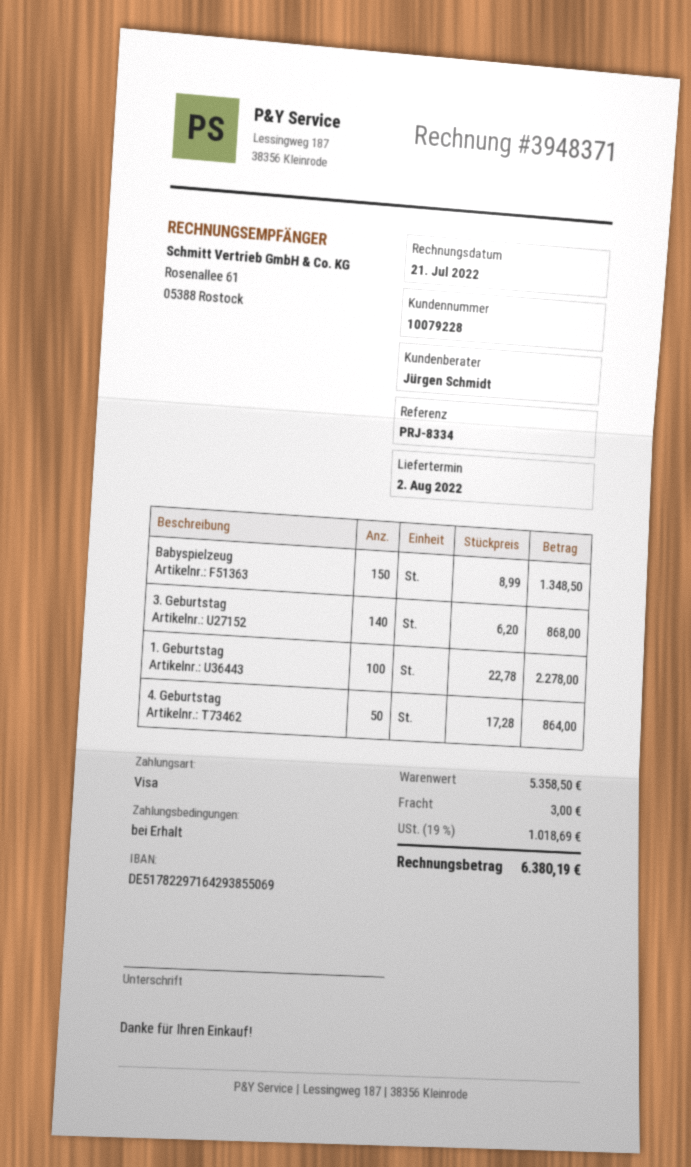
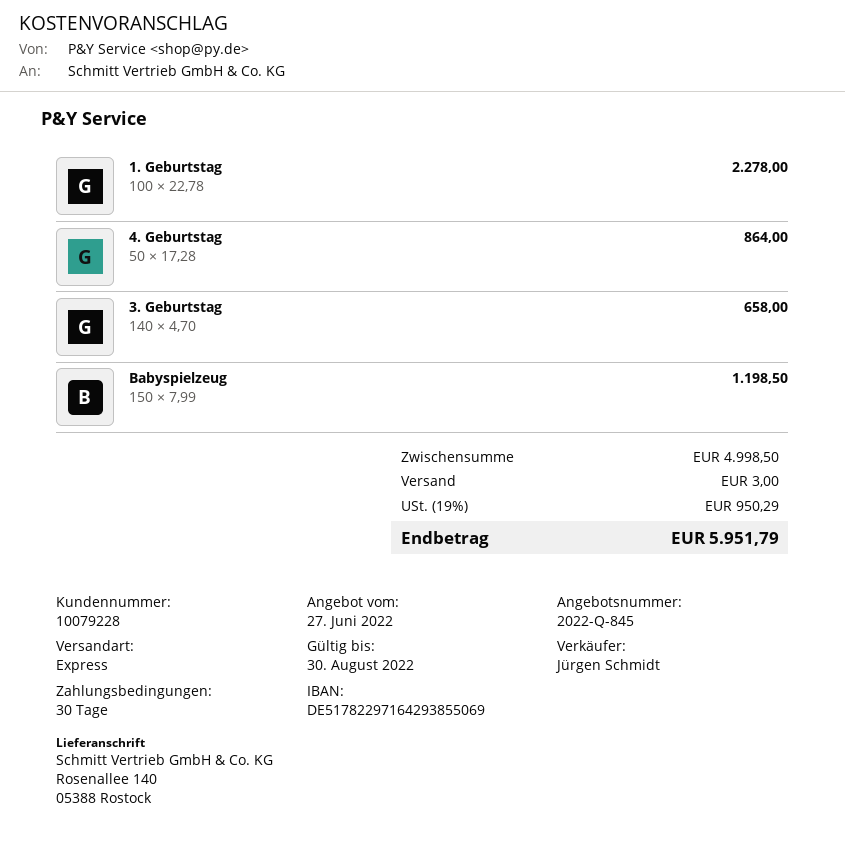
payment terms: on receipt -> 30 days
Babyspielzeug: 150 x 8.99 = 1348.50 -> 150 x 7.99 = 1198.50
3. Geburtstag: 140 x 6.20 = 868.00 -> 140 x 4.70 = 658.00
subtotal: 5358.50 -> 4998.50
tax: 19% = 1018.69 -> 19% = 950.29
total: 6380.19 -> 5951.79

